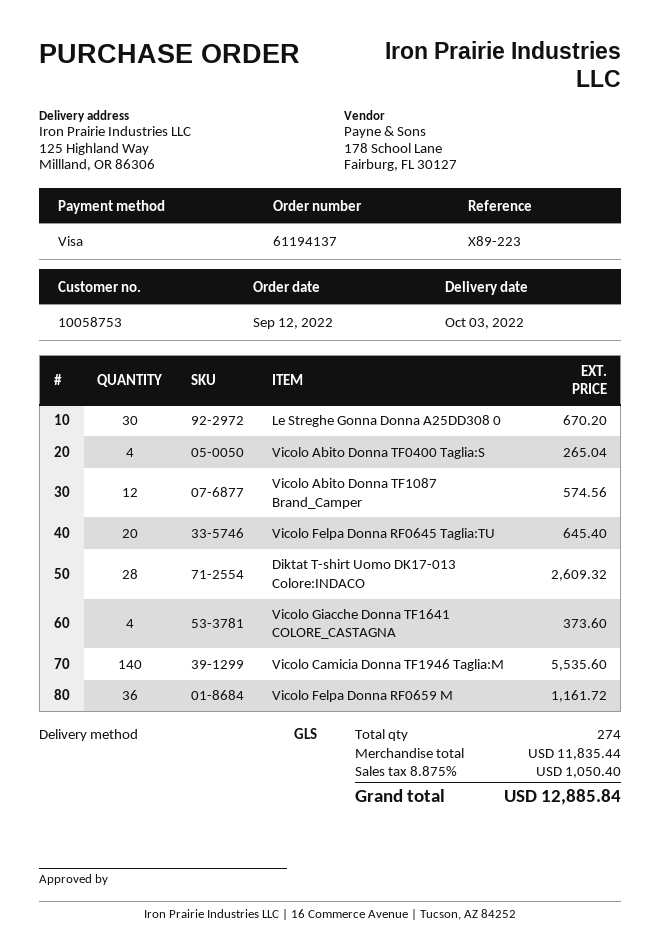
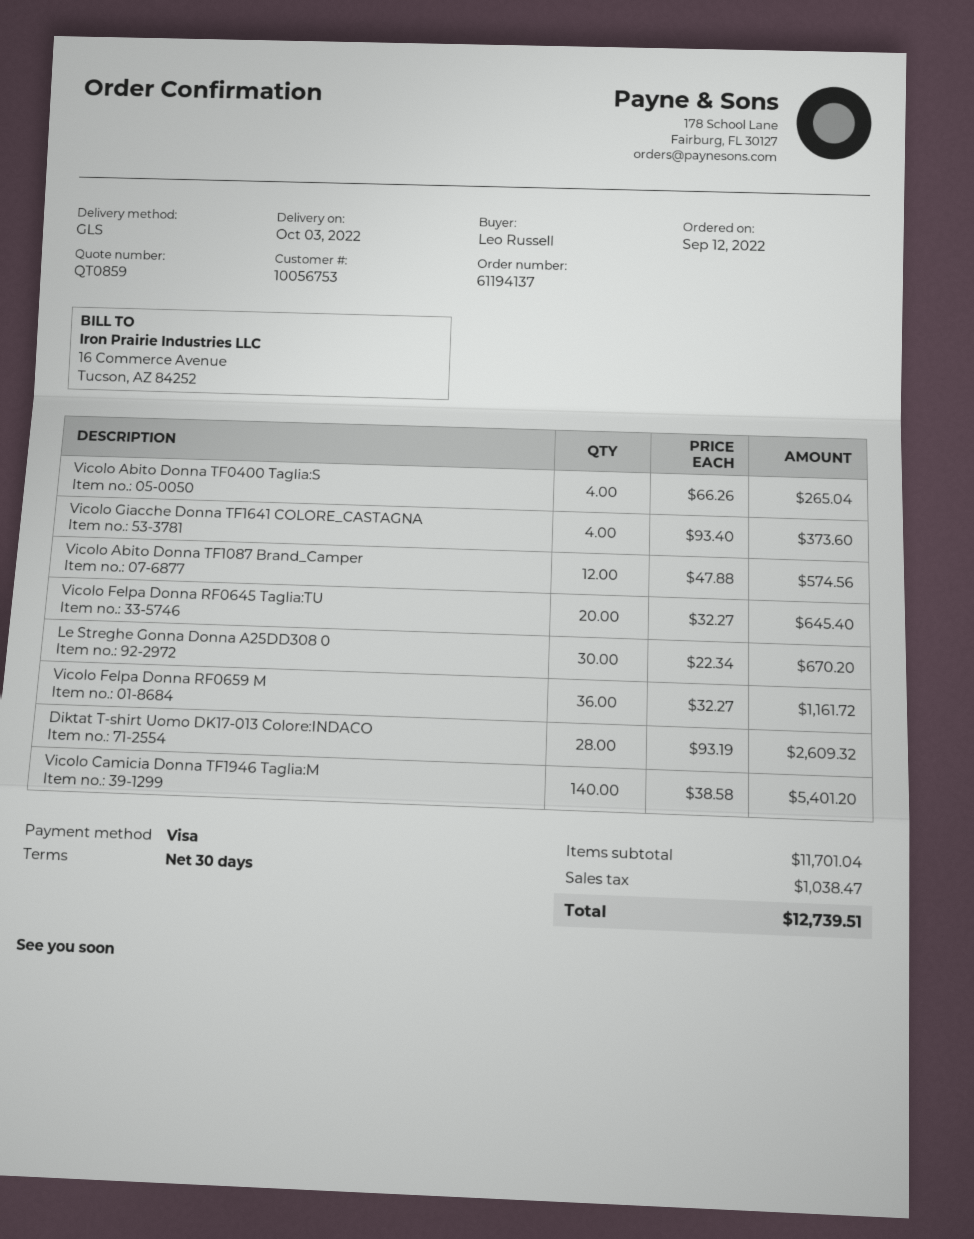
customer number: 10058753 -> 10056753
Vicolo Camicia Donna TF1946 Taglia:M: 140 for 5535.60 -> 140 for 5401.20
subtotal: 11835.44 -> 11701.04
tax: 1050.40 -> 1038.47
total: 12885.84 -> 12739.51

